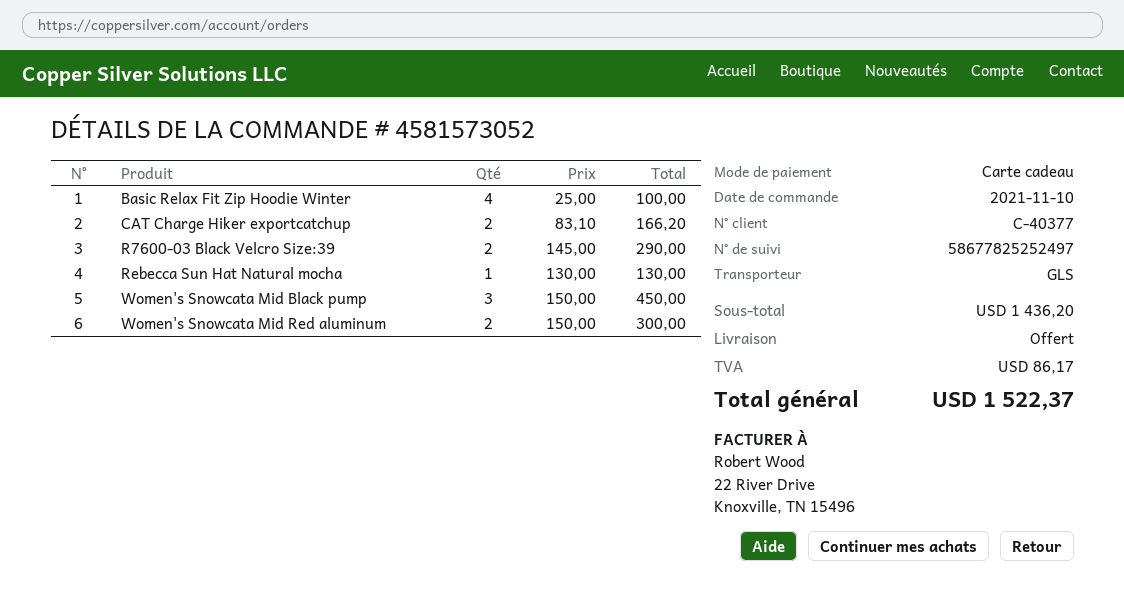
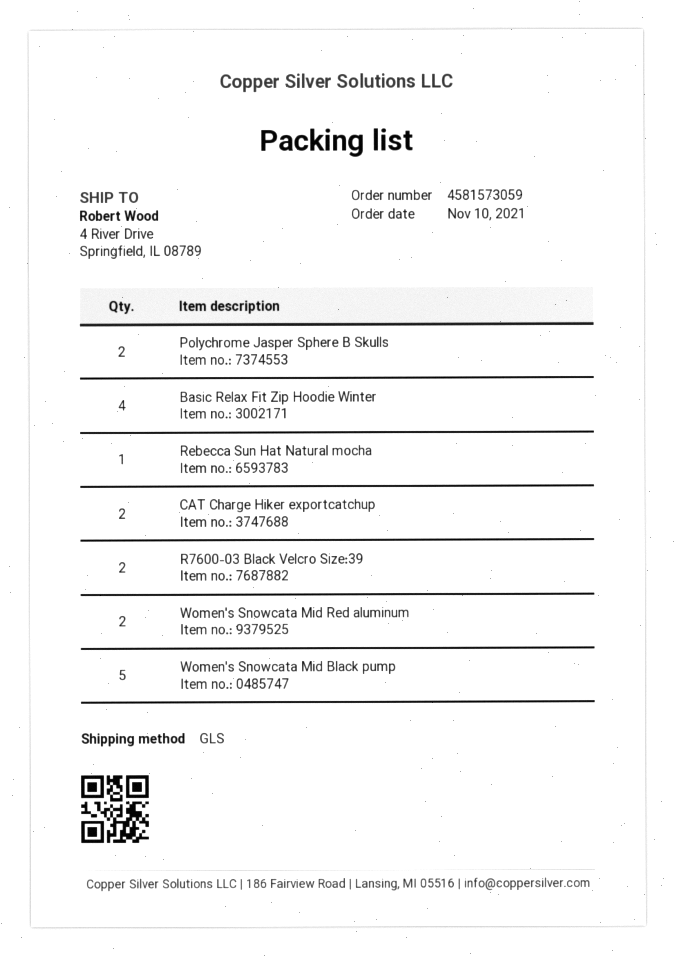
order number: 4581573052 -> 4581573059
Women's Snowcata Mid Black pump: 3 -> 5
Polychrome Jasper Sphere B Skulls: none -> 2

